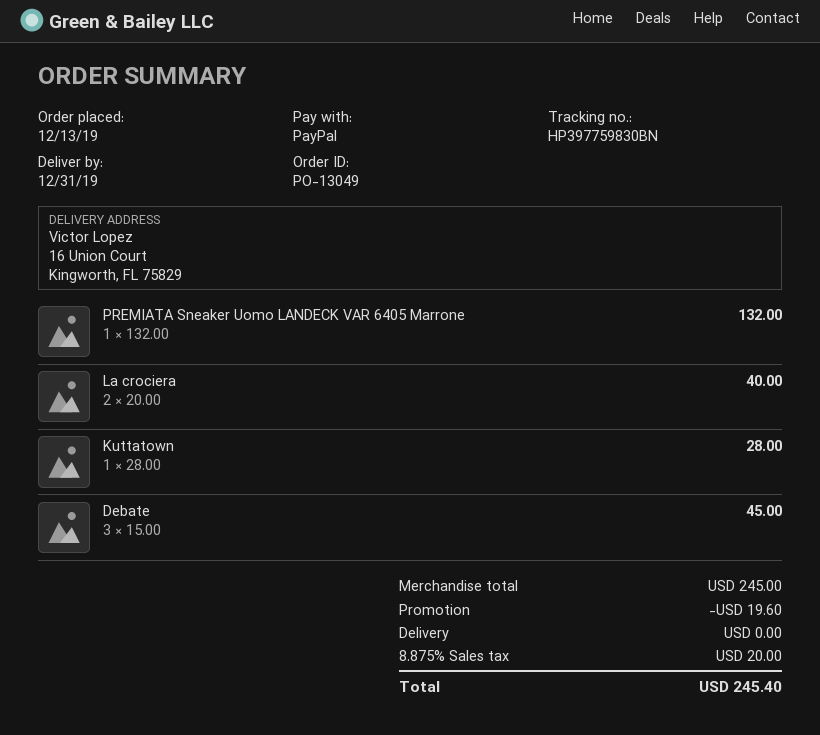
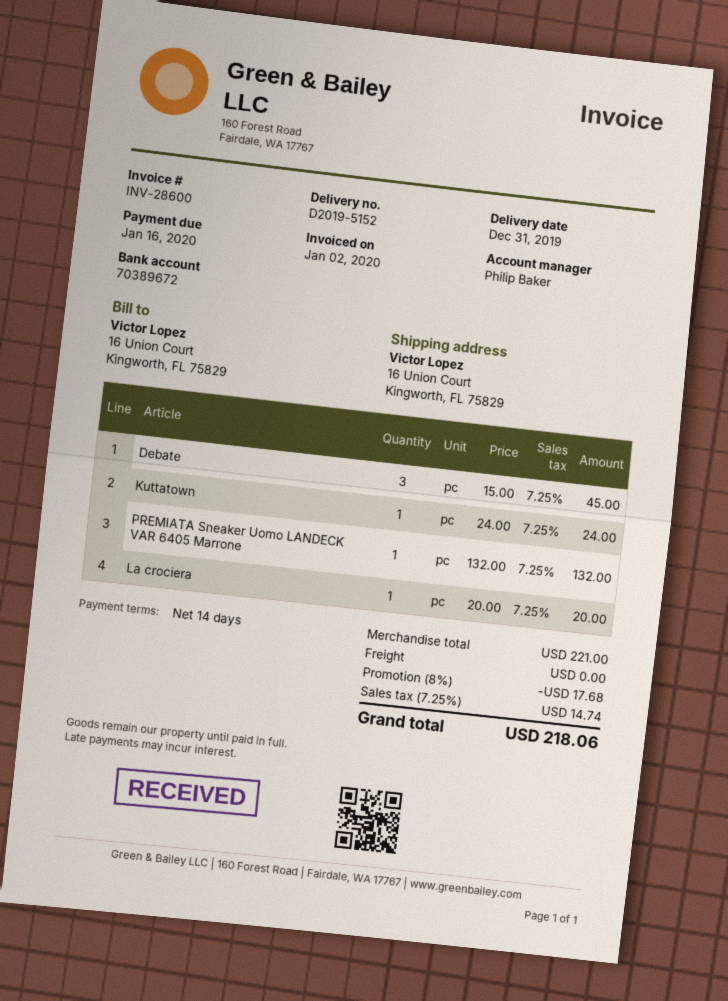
La crociera: 2 x 20.00 = 40.00 -> 1 x 20.00 = 20.00
Kuttatown: 1 x 28.00 = 28.00 -> 1 x 24.00 = 24.00
subtotal: 245.00 -> 221.00
discount: 19.60 -> 17.68
tax: 8.875% = 20.00 -> 7.25% = 14.74
total: 245.40 -> 218.06

